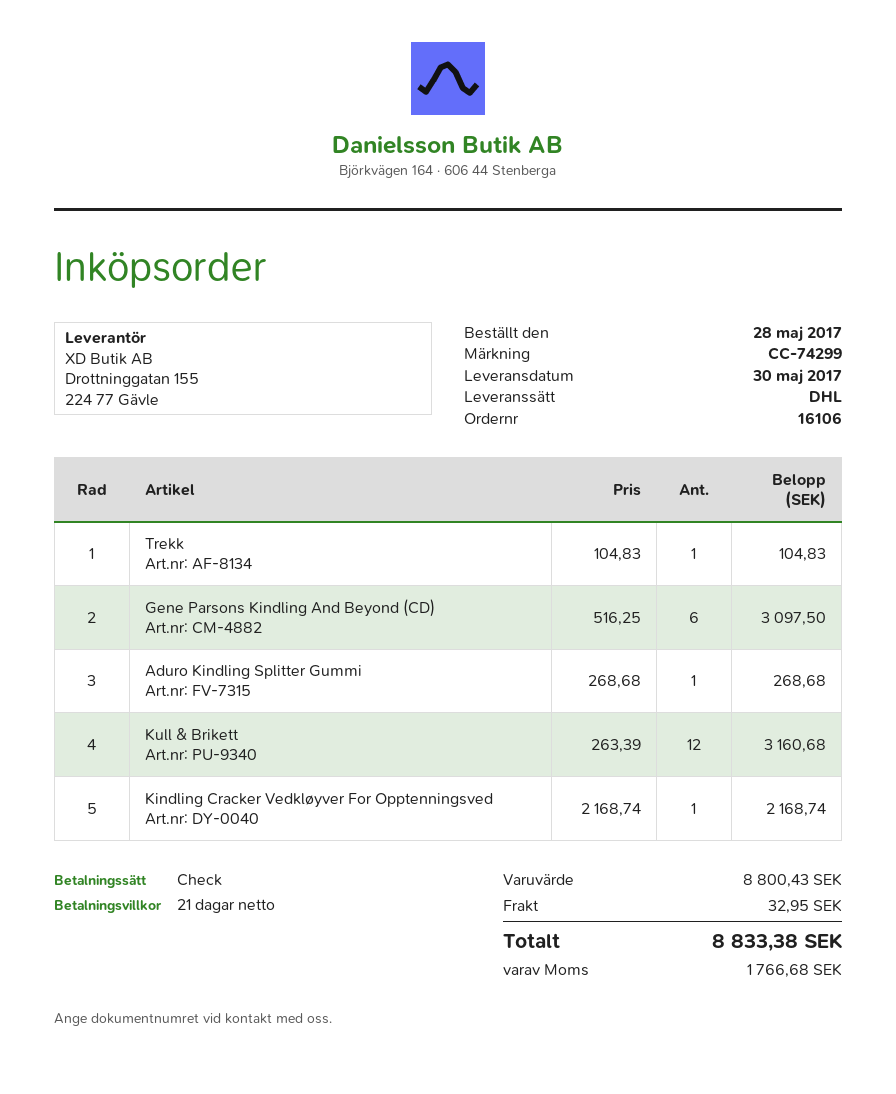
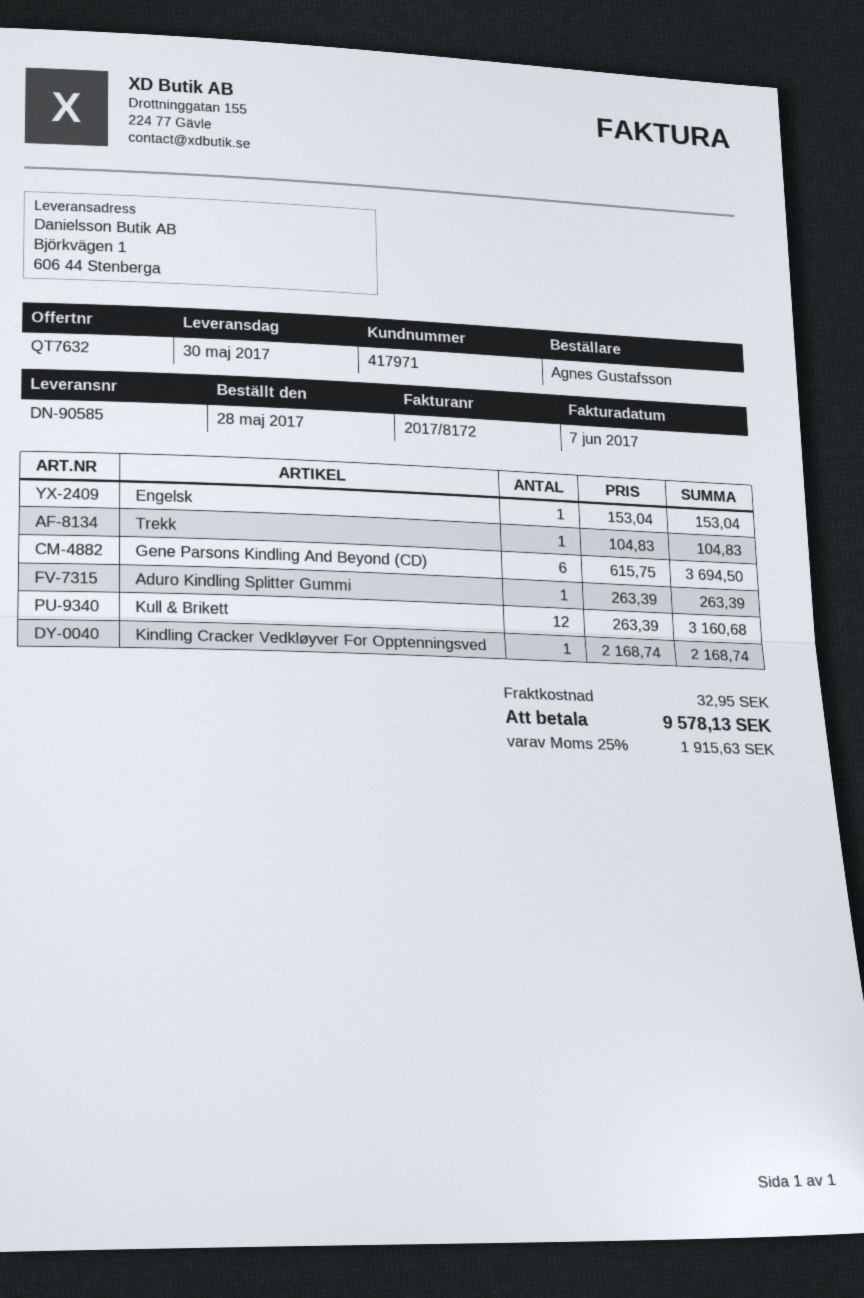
Gene Parsons Kindling And Beyond (CD): 6 x 516.25 = 3097.50 -> 6 x 615.75 = 3694.50
Aduro Kindling Splitter Gummi: 1 x 268.68 = 268.68 -> 1 x 263.39 = 263.39
Engelsk: none -> 1 x 153.04 = 153.04
tax: 1766.68 -> 1915.63
total: 8833.38 -> 9578.13

